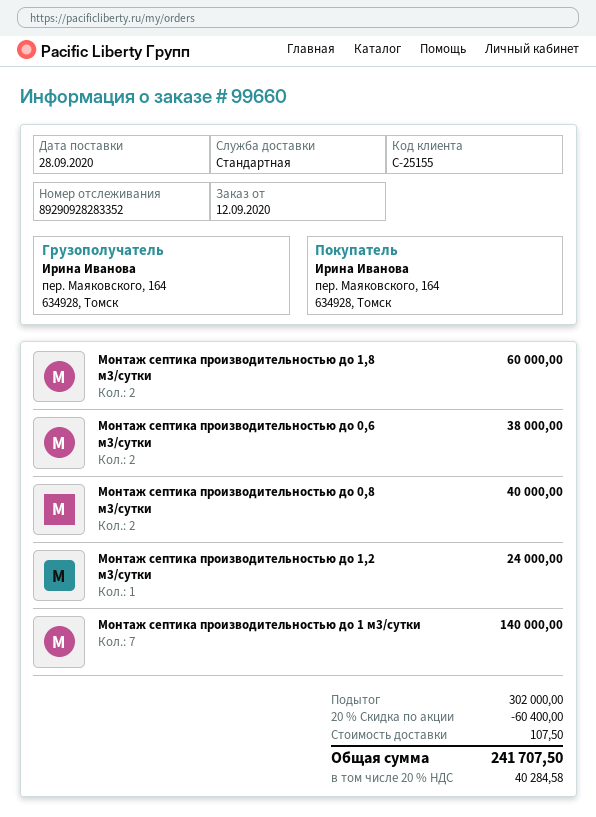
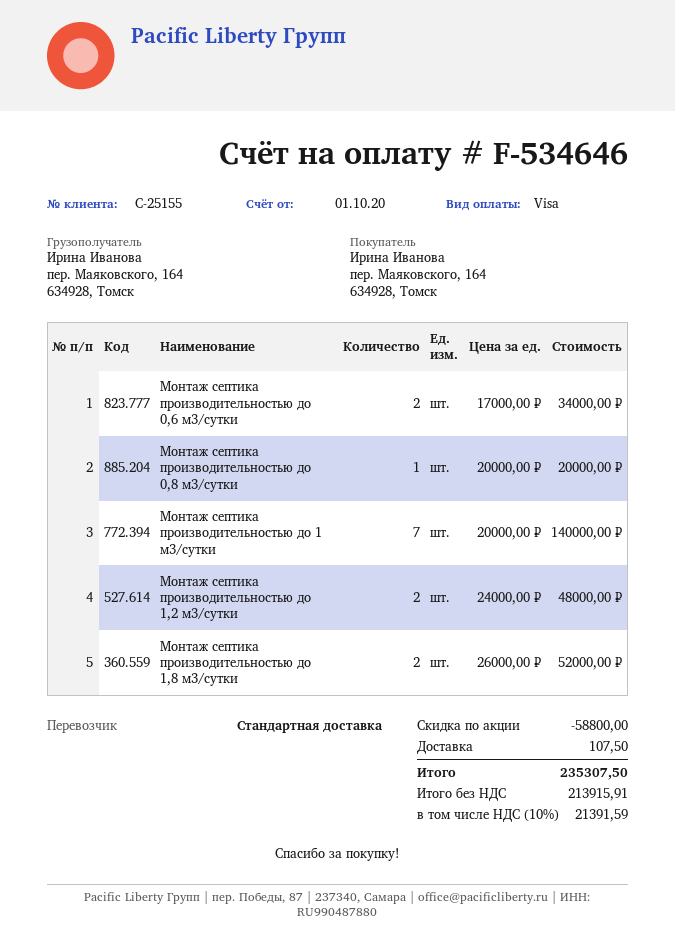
Монтаж септика производительностью до 1,8 м3/сутки: 2 for 60000.00 -> 2 for 52000.00
Монтаж септика производительностью до 0,6 м3/сутки: 2 for 38000.00 -> 2 for 34000.00
Монтаж септика производительностью до 0,8 м3/сутки: 2 for 40000.00 -> 1 for 20000.00
Монтаж септика производительностью до 1,2 м3/сутки: 1 for 24000.00 -> 2 for 48000.00
discount: 60400.00 -> 58800.00
tax: 20% = 40284.58 -> 10% = 21391.59
total: 241707.50 -> 235307.50

